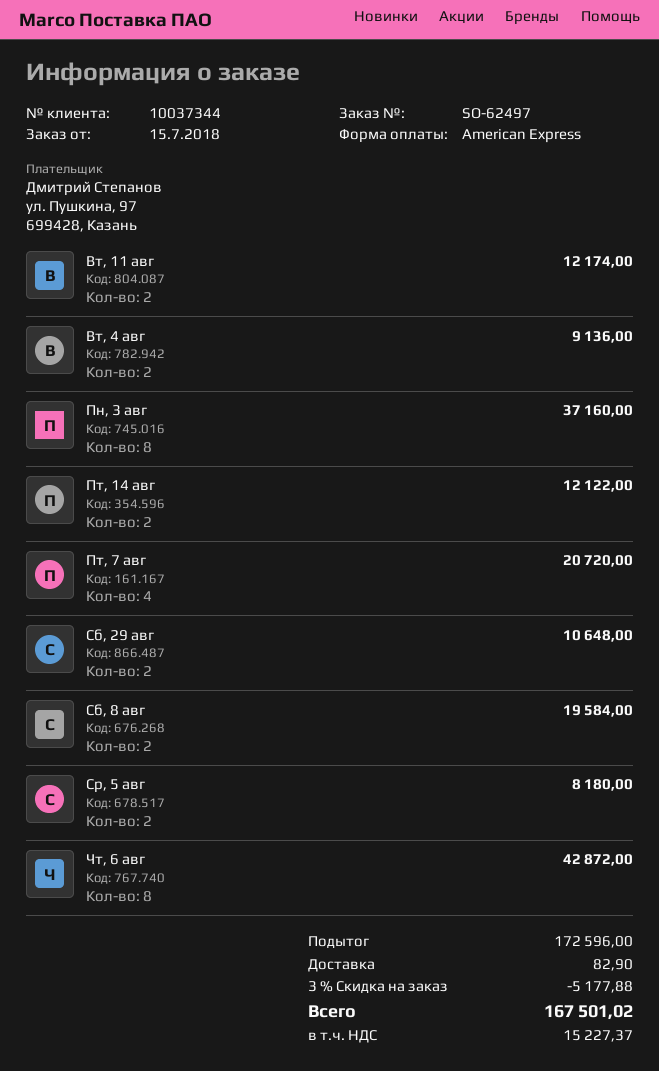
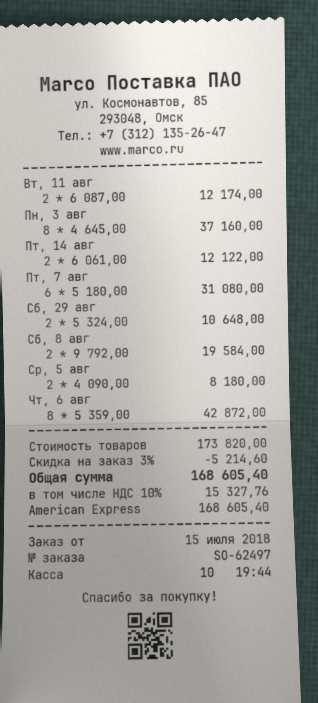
Вт, 4 авг: 2 for 9136.00 -> none
Пт, 7 авг: 4 for 20720.00 -> 6 for 31080.00
subtotal: 172596.00 -> 173820.00
discount: 3% = 5177.88 -> 3% = 5214.60
shipping: 82.90 -> none
tax: 15227.37 -> 15327.76
total: 167501.02 -> 168605.40

